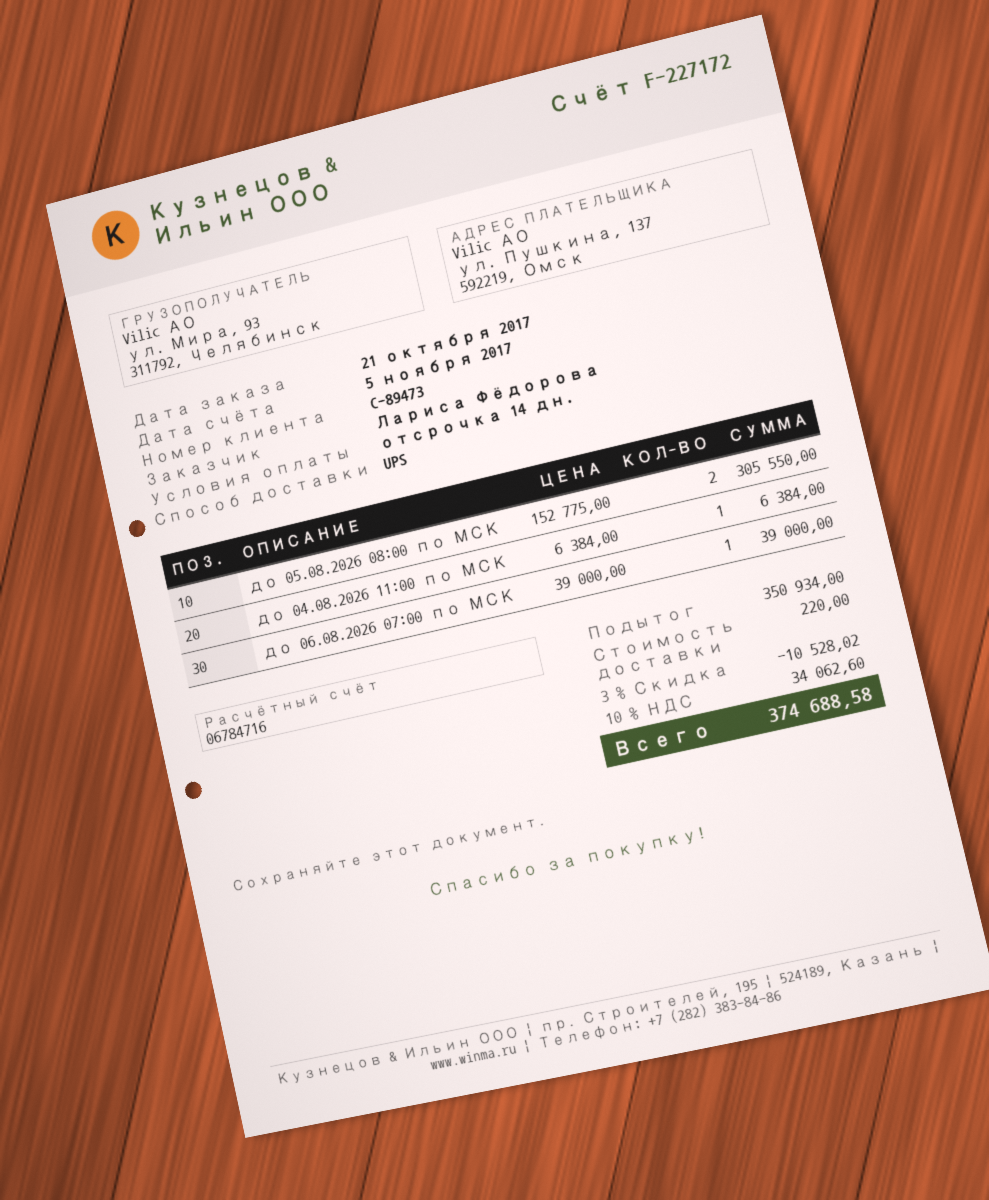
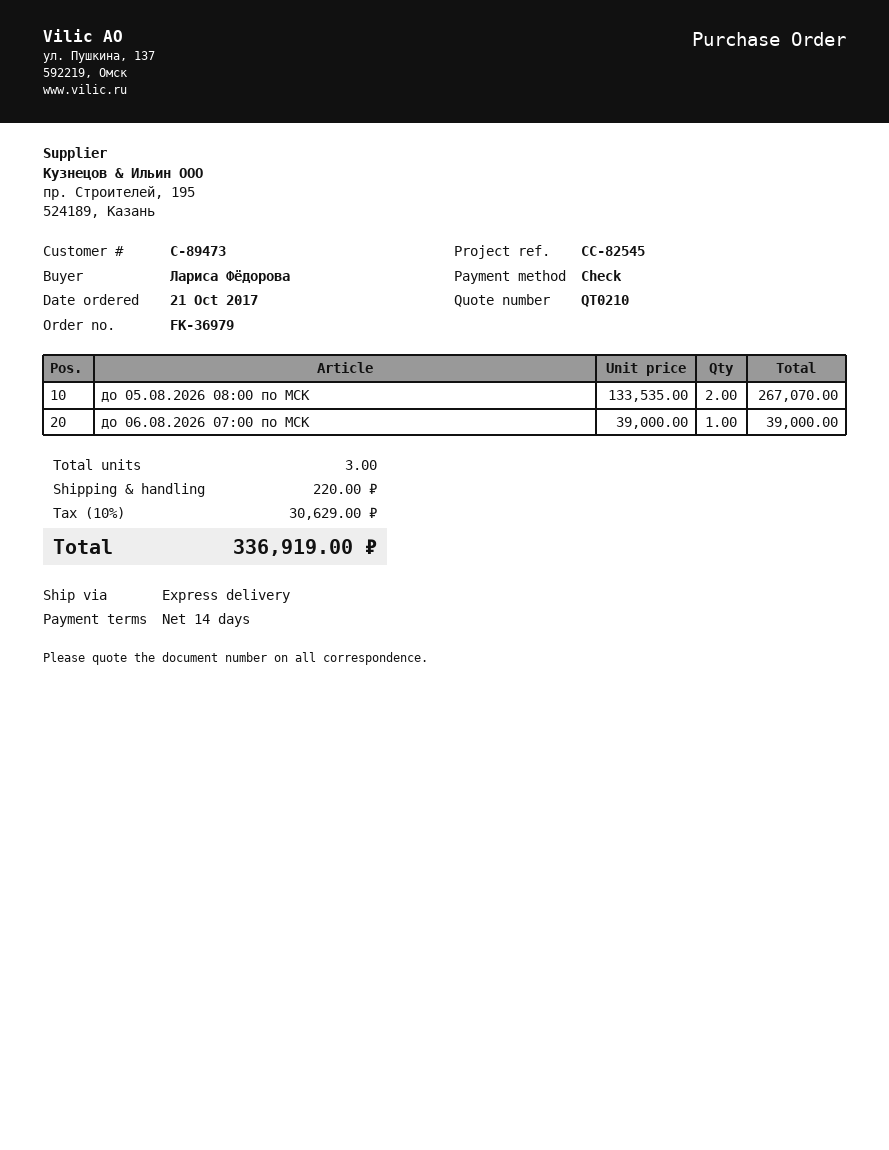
shipping method: UPS -> express
до 05.08.2026 08:00 по МСК: 2 x 152775.00 = 305550.00 -> 2 x 133535.00 = 267070.00
до 04.08.2026 11:00 по МСК: 1 x 6384.00 = 6384.00 -> none
discount: 3% = 10528.02 -> none
tax: 10% = 34062.60 -> 10% = 30629.00
total: 374688.58 -> 336919.00

